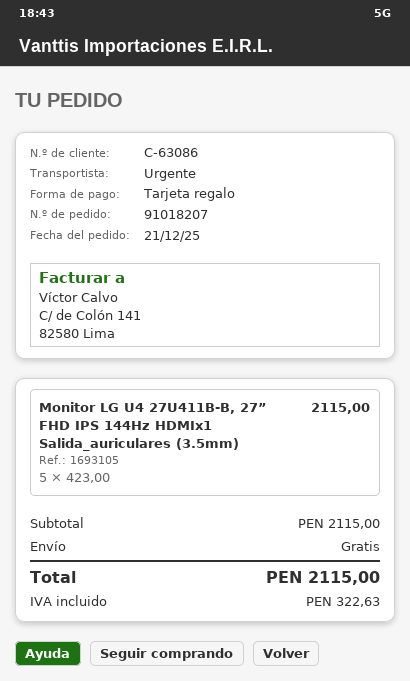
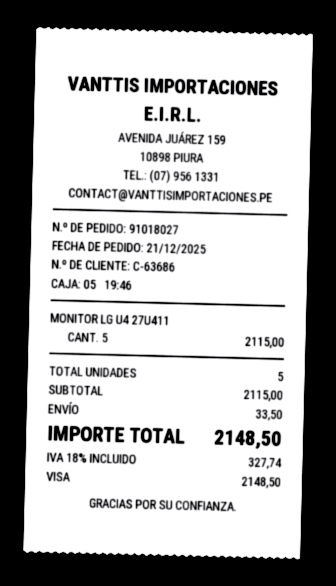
order number: 91018207 -> 91018027
customer number: C-63086 -> C-63686
payment method: gift card -> Visa
shipping: 0.00 -> 33.50
tax: 322.63 -> 327.74
total: 2115.00 -> 2148.50

